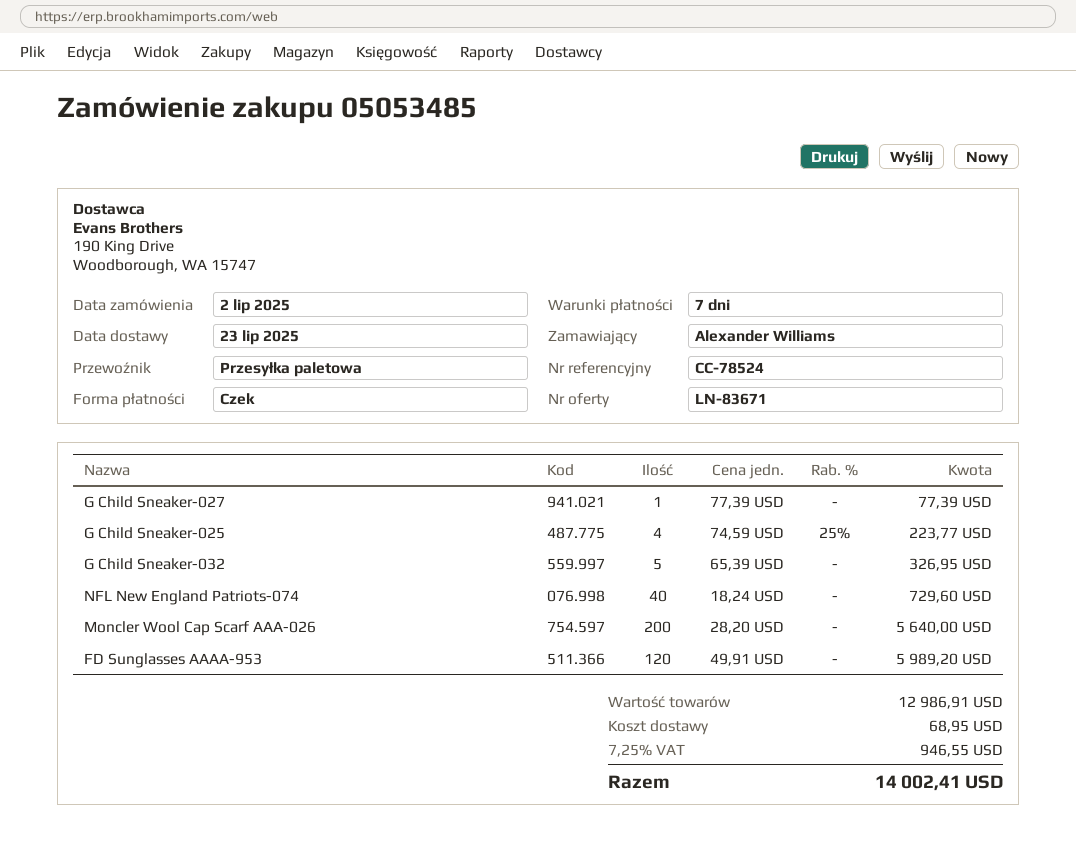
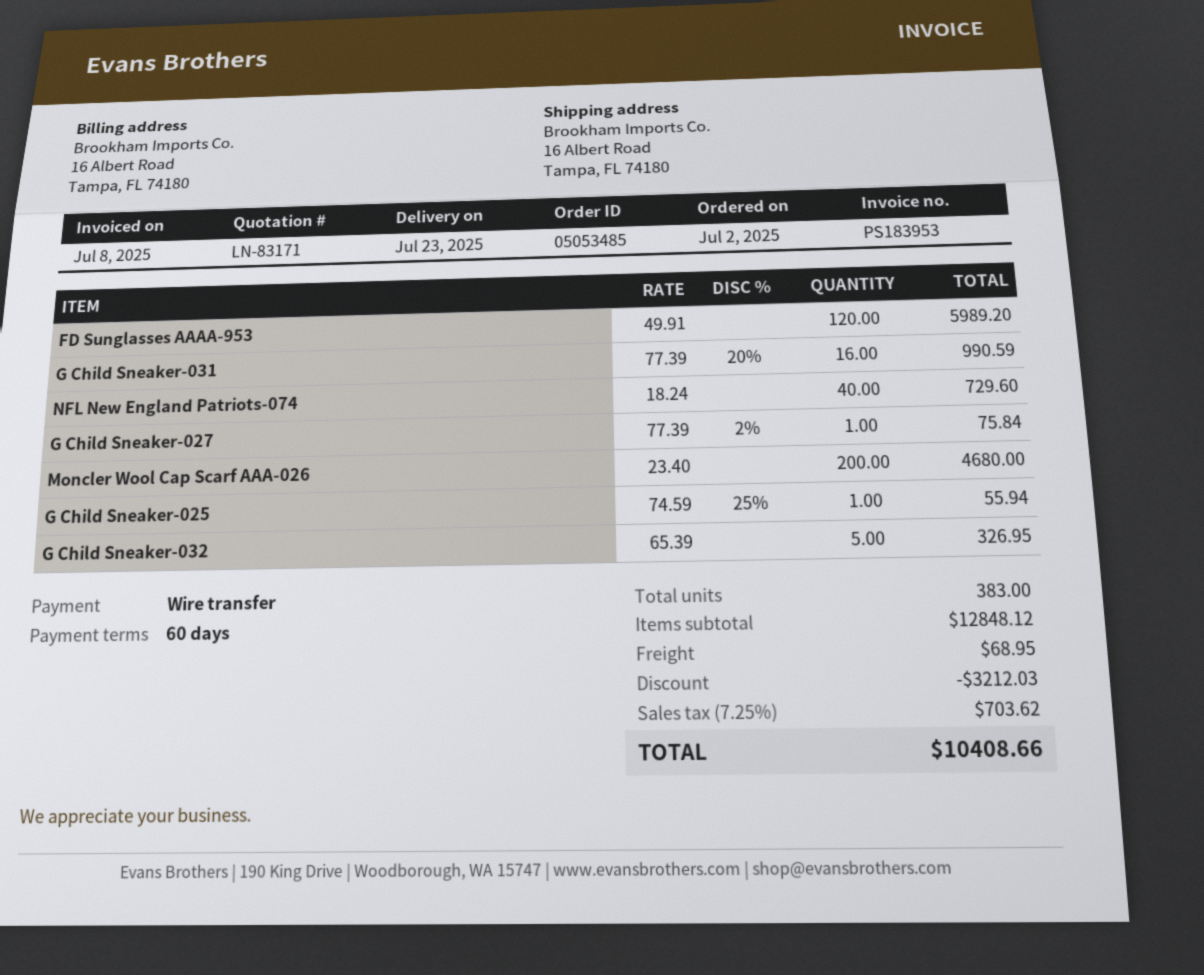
quote number: LN-83671 -> LN-83171
payment terms: 7 days -> 60 days
payment method: cheque -> bank transfer
G Child Sneaker-027: 1 x 77.39 = 77.39 -> 1 x 77.39 - 2% = 75.84
G Child Sneaker-025: 4 x 74.59 - 25% = 223.77 -> 1 x 74.59 - 25% = 55.94
Moncler Wool Cap Scarf AAA-026: 200 x 28.20 = 5640.00 -> 200 x 23.40 = 4680.00
G Child Sneaker-031: none -> 16 x 77.39 - 20% = 990.59
subtotal: 12986.91 -> 12848.12
discount: none -> 3212.03
tax: 7.25% = 946.55 -> 7.25% = 703.62
total: 14002.41 -> 10408.66

